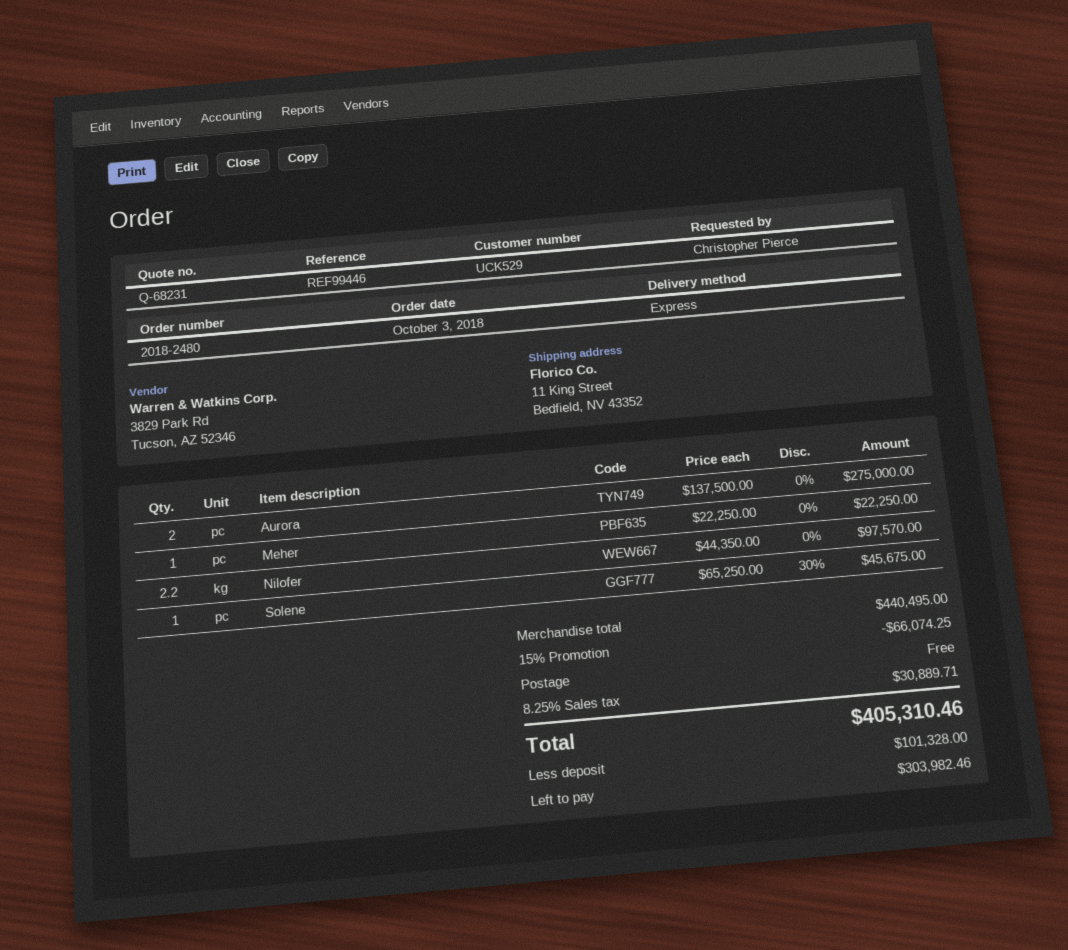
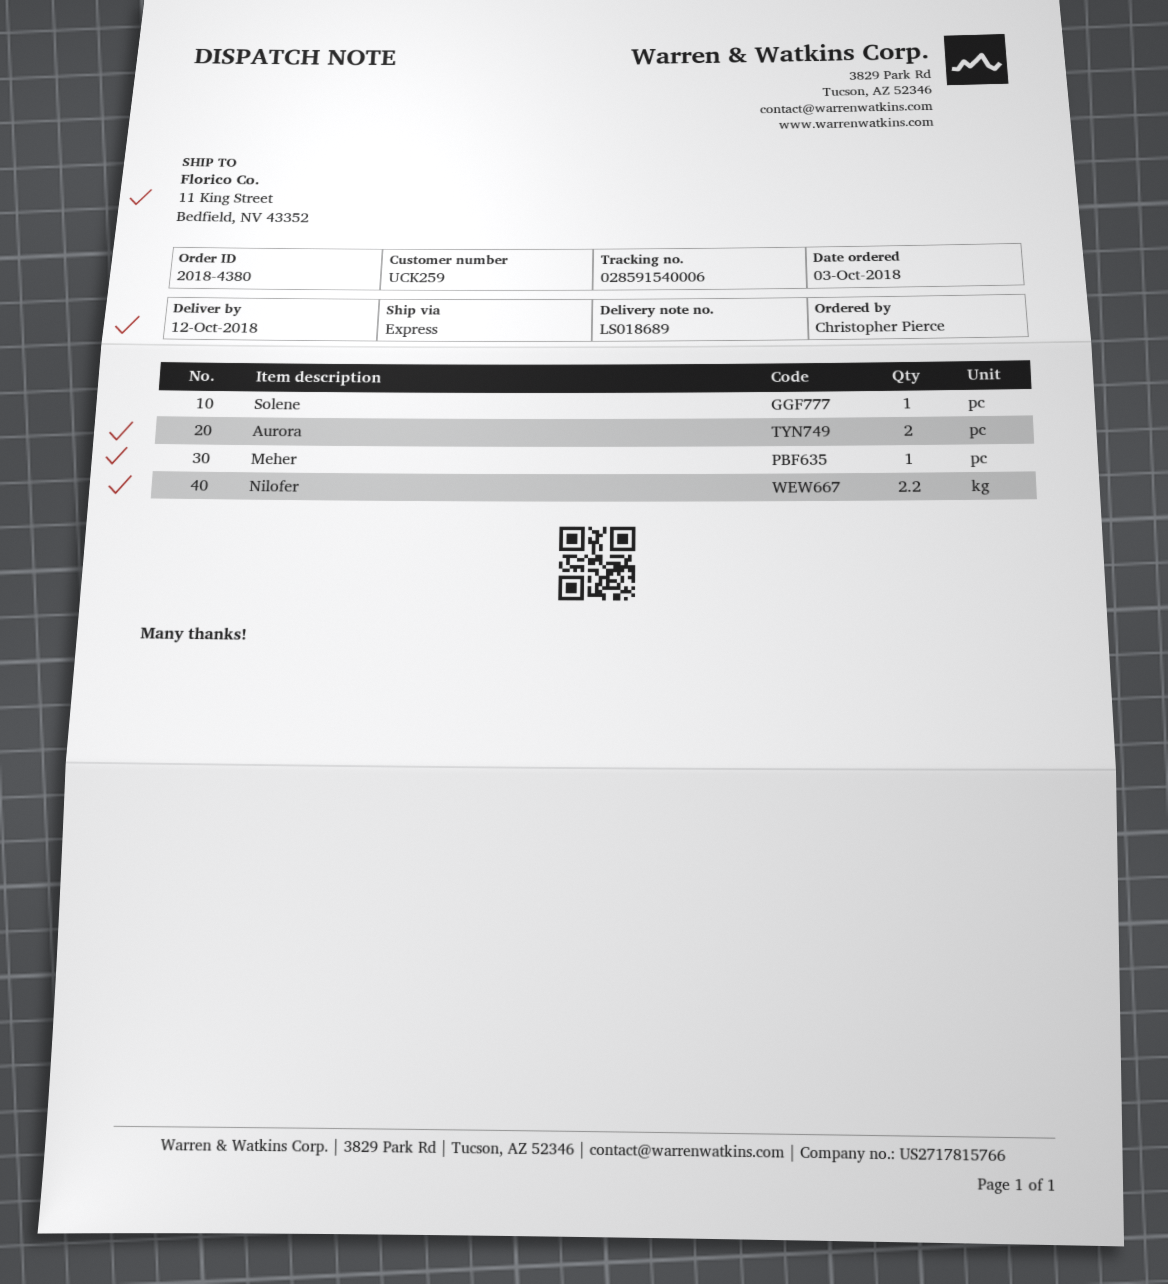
order number: 2018-2480 -> 2018-4380
customer number: UCK529 -> UCK259

